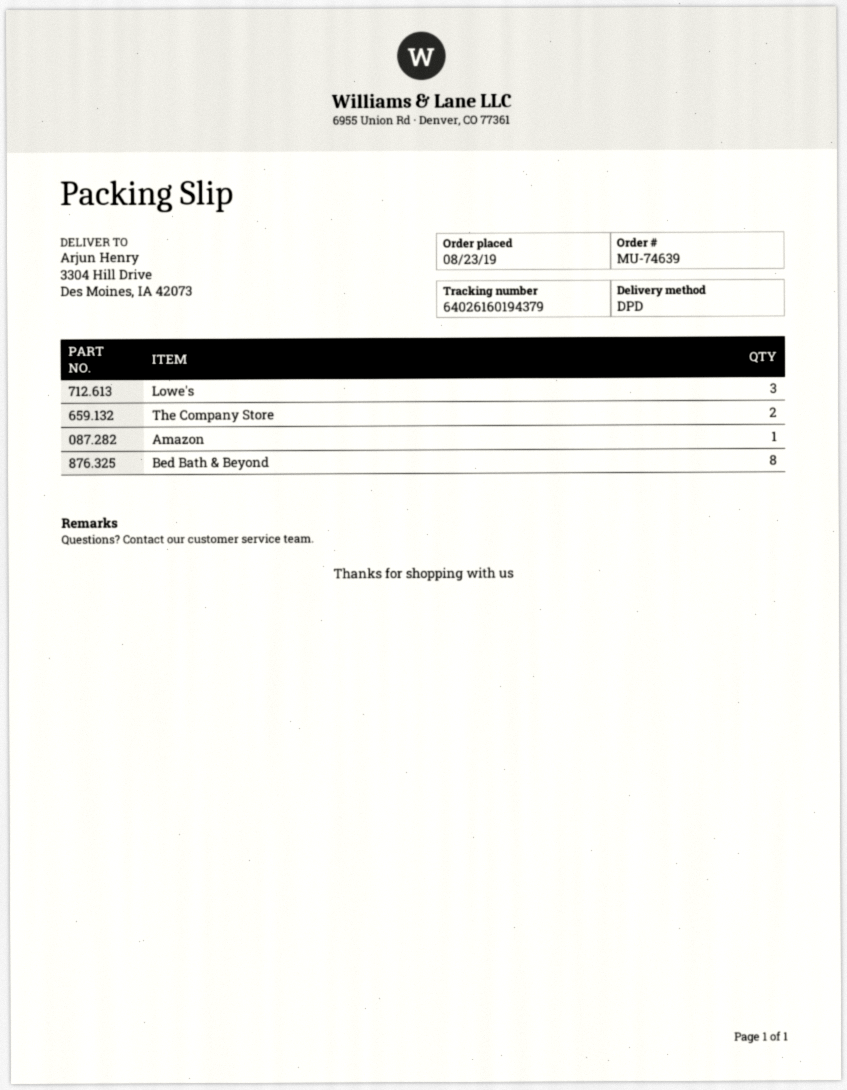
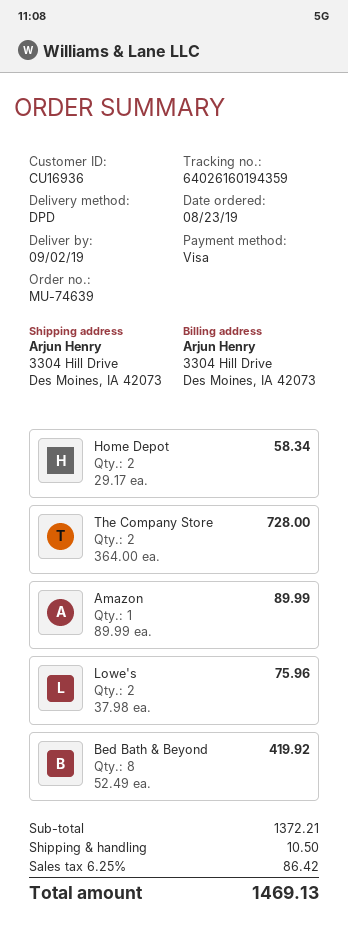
tracking number: 64026160194379 -> 64026160194359
Lowe's: 3 -> 2
Home Depot: none -> 2

